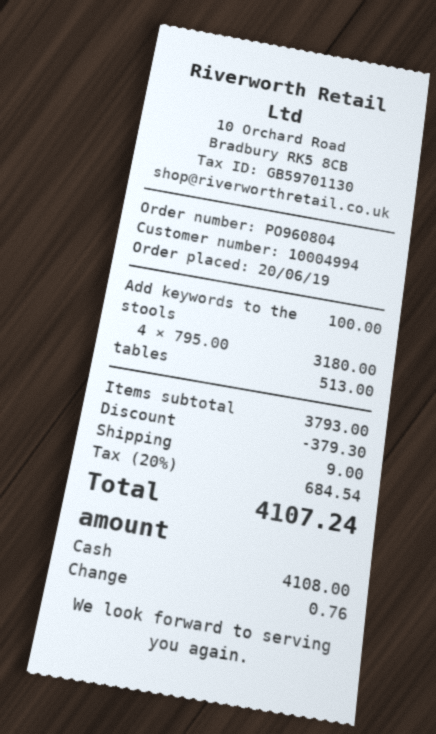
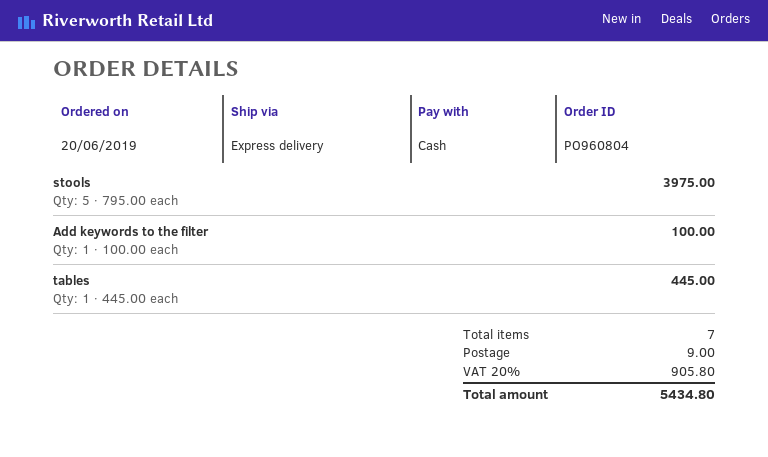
stools: 4 x 795.00 = 3180.00 -> 5 x 795.00 = 3975.00
tables: 1 x 513.00 = 513.00 -> 1 x 445.00 = 445.00
discount: 379.30 -> none
tax: 20% = 684.54 -> 20% = 905.80
total: 4107.24 -> 5434.80

